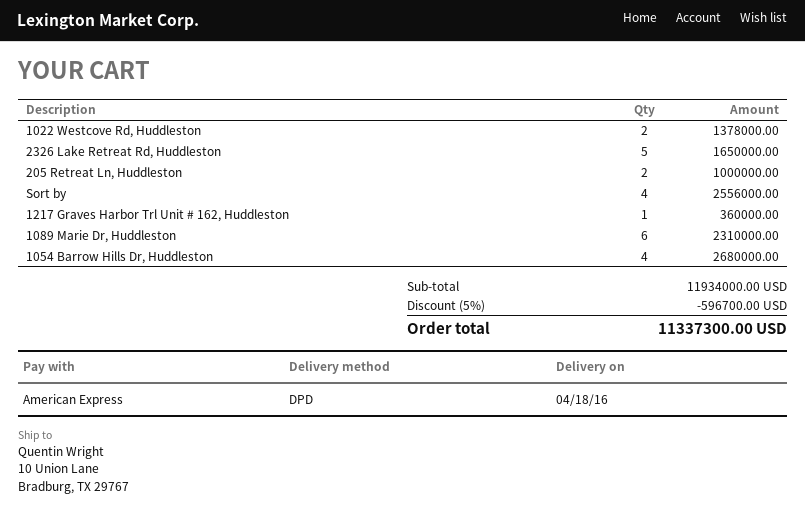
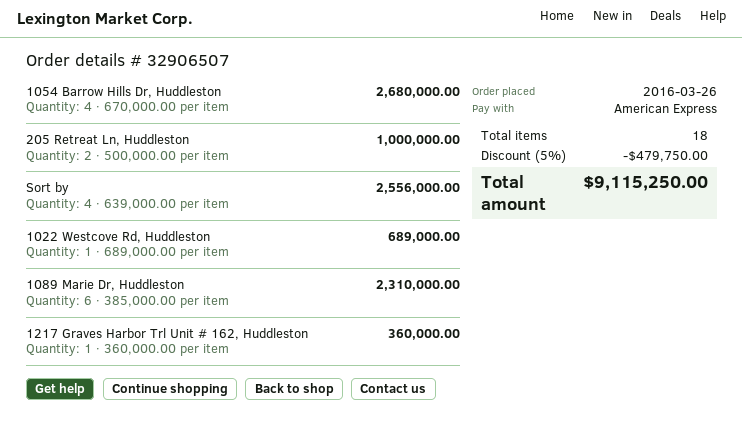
1022 Westcove Rd, Huddleston: 2 for 1378000.00 -> 1 for 689000.00
2326 Lake Retreat Rd, Huddleston: 5 for 1650000.00 -> none
discount: 5% = 596700.00 -> 5% = 479750.00
total: 11337300.00 -> 9115250.00

